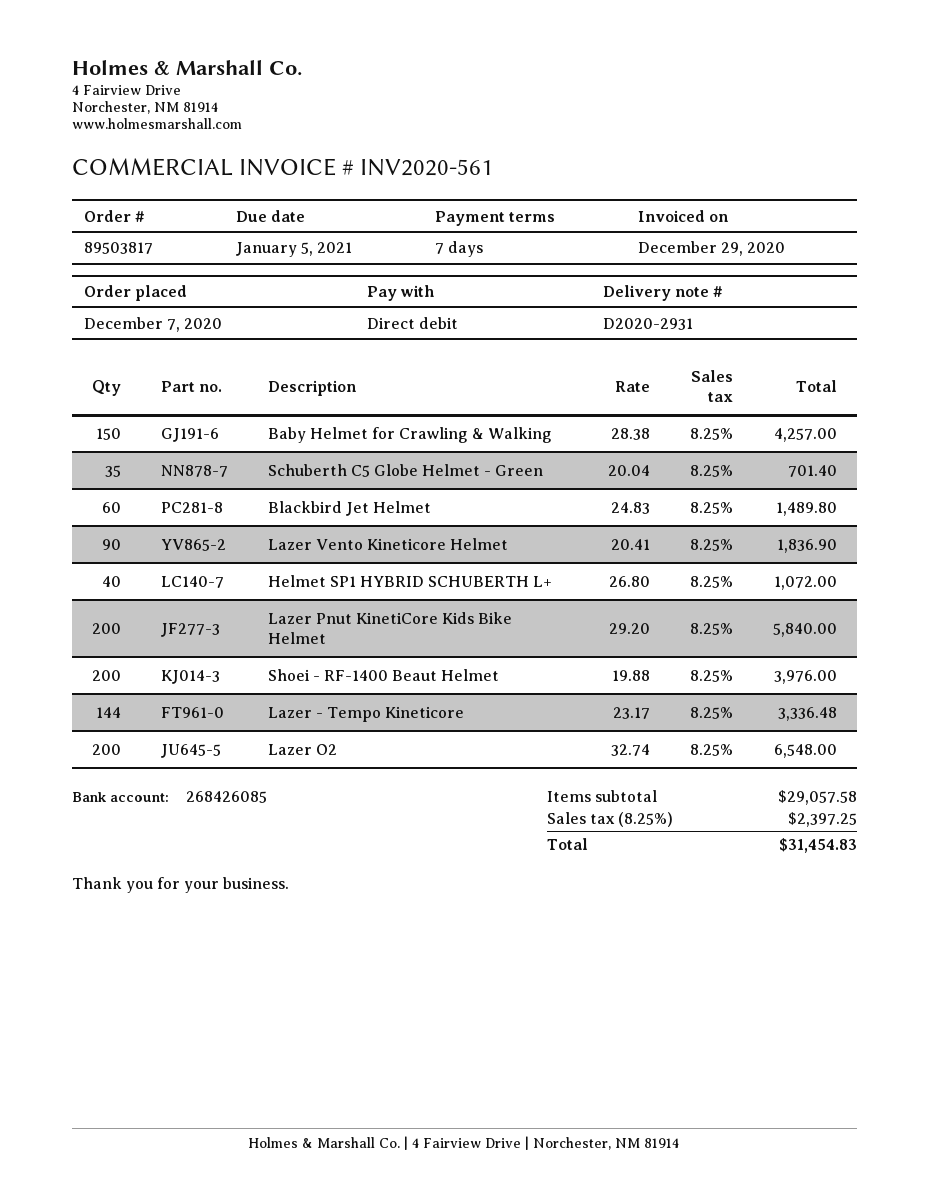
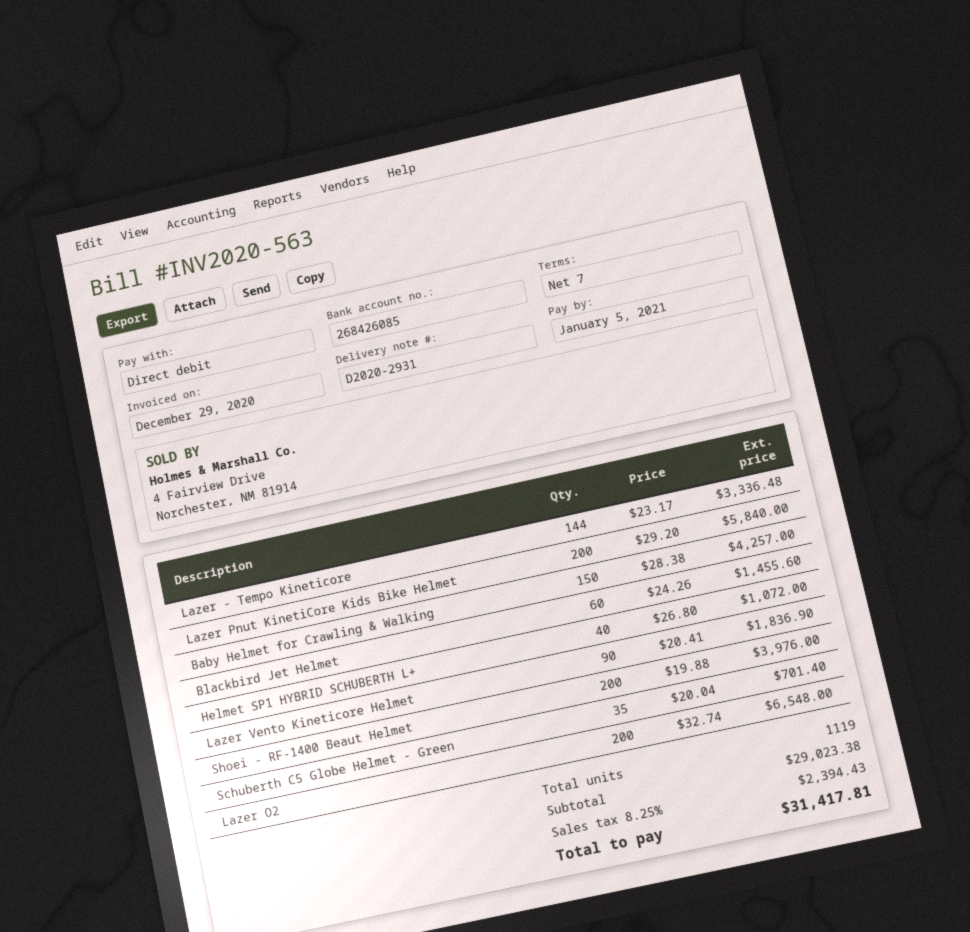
invoice number: INV2020-561 -> INV2020-563
Blackbird Jet Helmet: 60 x 24.83 = 1489.80 -> 60 x 24.26 = 1455.60
subtotal: 29057.58 -> 29023.38
tax: 8.25% = 2397.25 -> 8.25% = 2394.43
total: 31454.83 -> 31417.81

